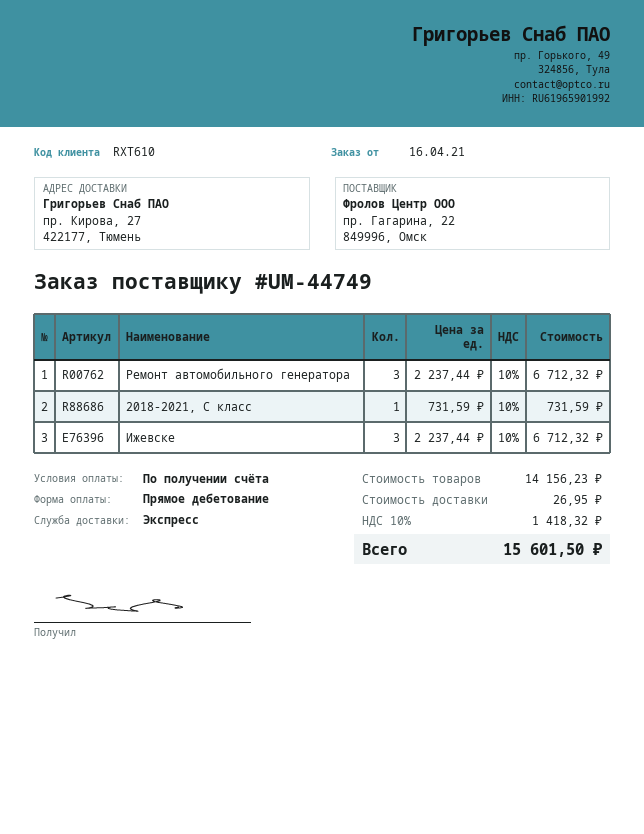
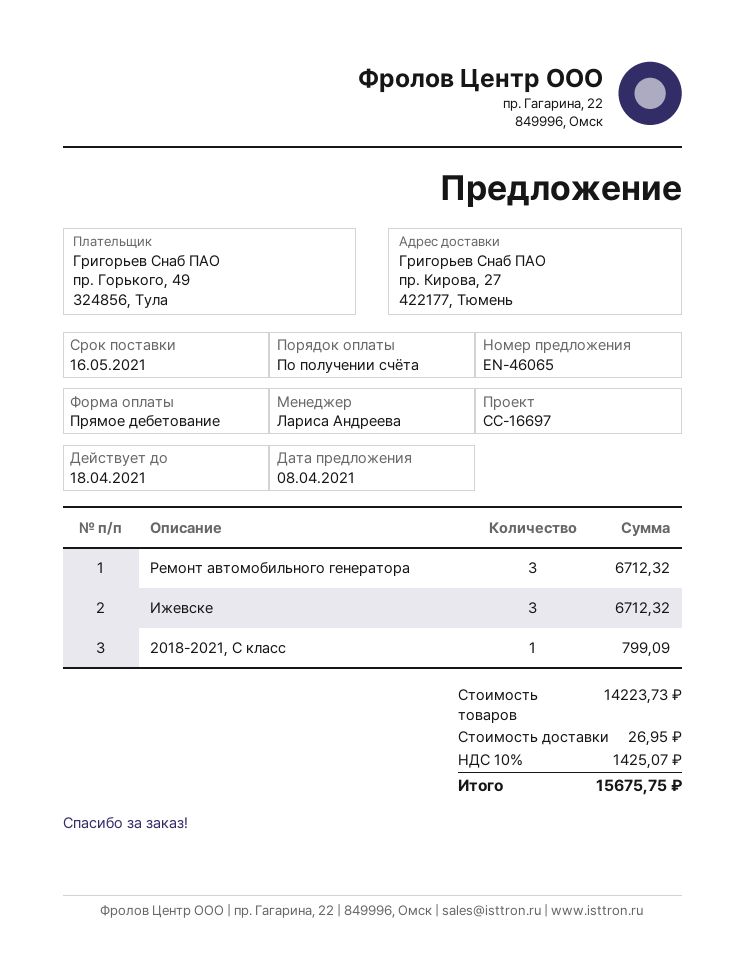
2018-2021, C класс: 1 for 731.59 -> 1 for 799.09
subtotal: 14156.23 -> 14223.73
tax: 10% = 1418.32 -> 10% = 1425.07
total: 15601.50 -> 15675.75

